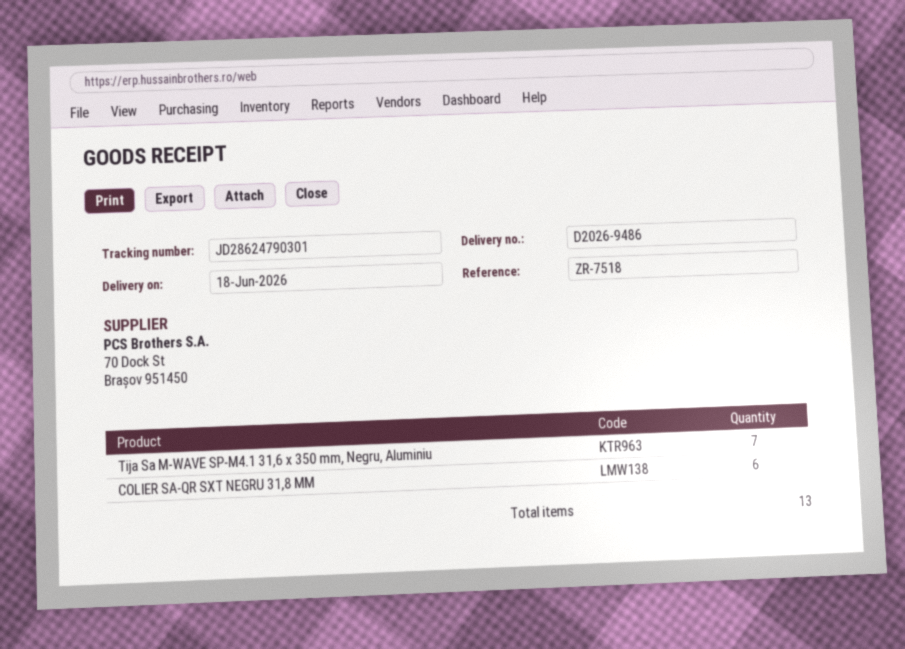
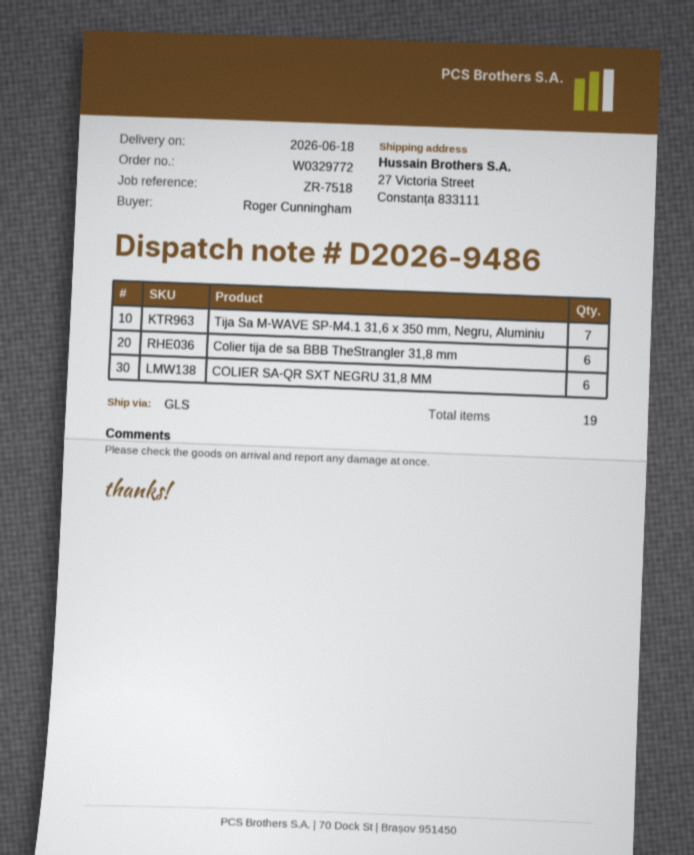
Colier tija de sa BBB TheStrangler 31,8 mm: none -> 6
total quantity: 13 -> 19

